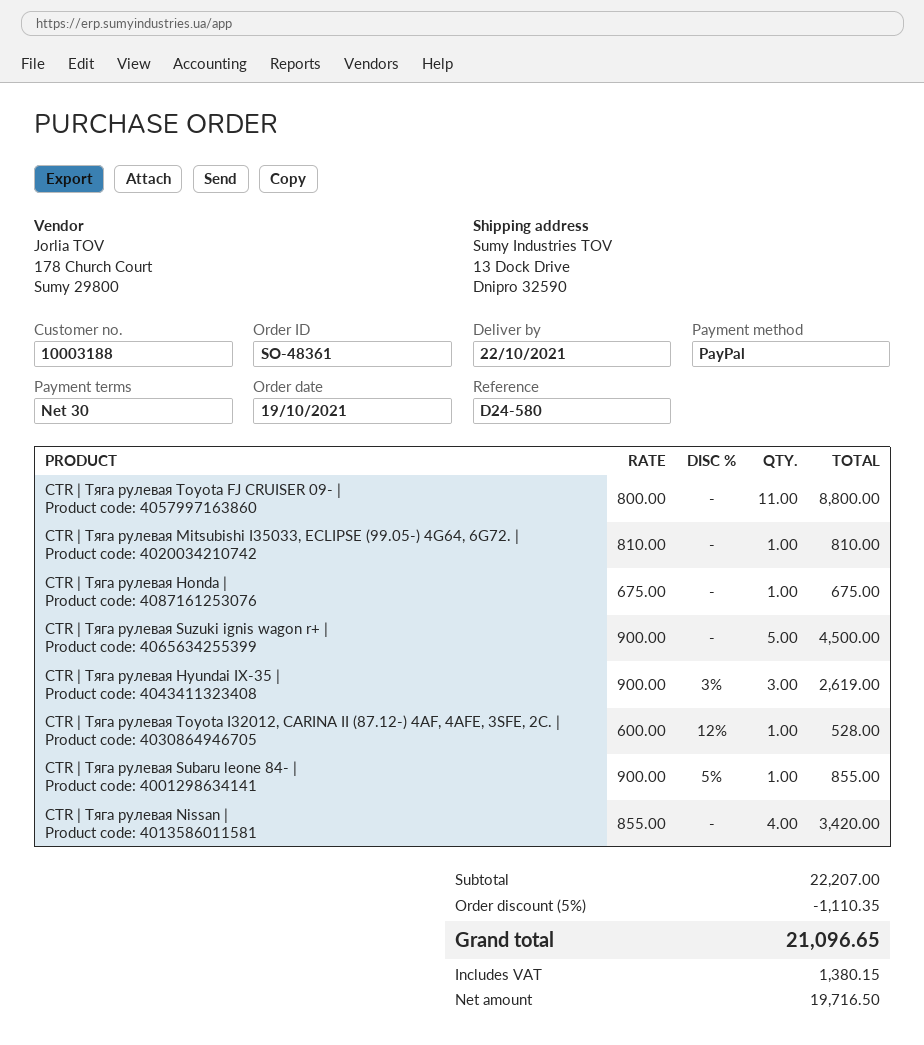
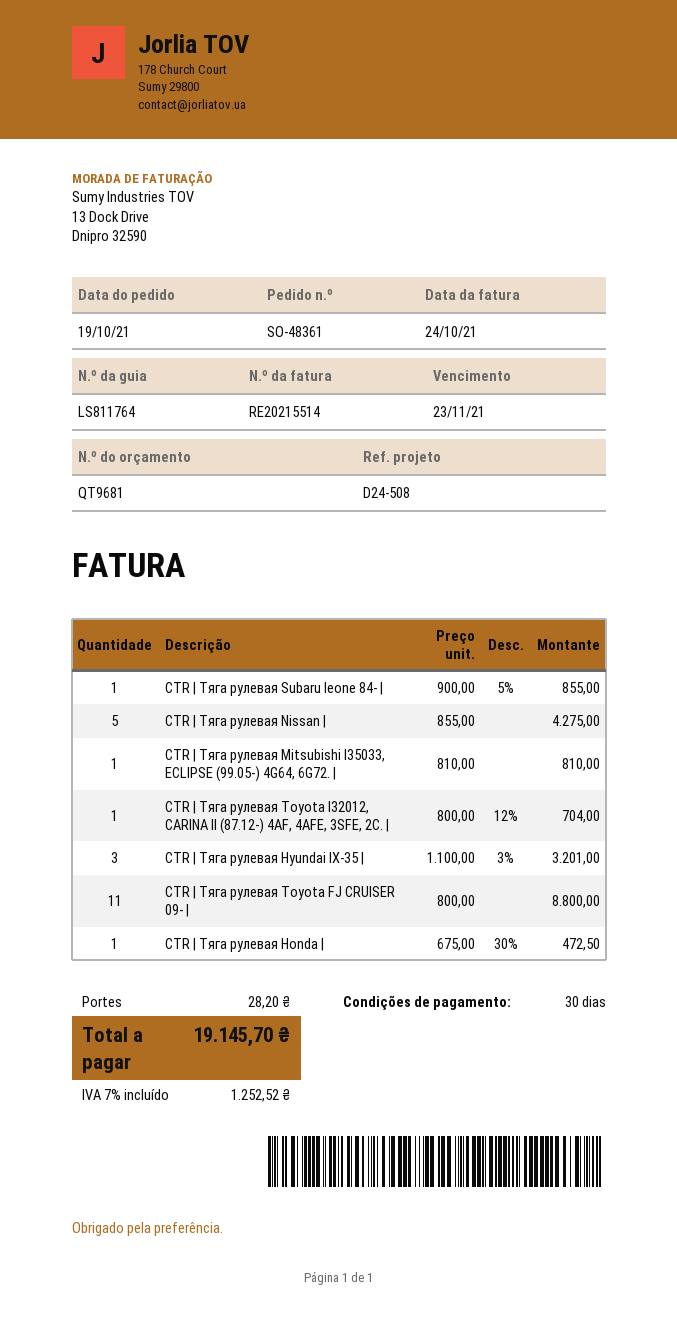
reference: D24-580 -> D24-508
CTR | Тяга рулевая Honda |: 1 x 675.00 = 675.00 -> 1 x 675.00 - 30% = 472.50
CTR | Тяга рулевая Suzuki ignis wagon r+ |: 5 x 900.00 = 4500.00 -> none
CTR | Тяга рулевая Hyundai IX-35 |: 3 x 900.00 - 3% = 2619.00 -> 3 x 1100.00 - 3% = 3201.00
CTR | Тяга рулевая Toyota I32012, CARINA II (87.12-) 4AF, 4AFE, 3SFE, 2C. |: 1 x 600.00 - 12% = 528.00 -> 1 x 800.00 - 12% = 704.00
CTR | Тяга рулевая Nissan |: 4 x 855.00 = 3420.00 -> 5 x 855.00 = 4275.00
discount: 5% = 1110.35 -> none
shipping: none -> 28.20
tax: 1380.15 -> 1252.52
total: 21096.65 -> 19145.70

